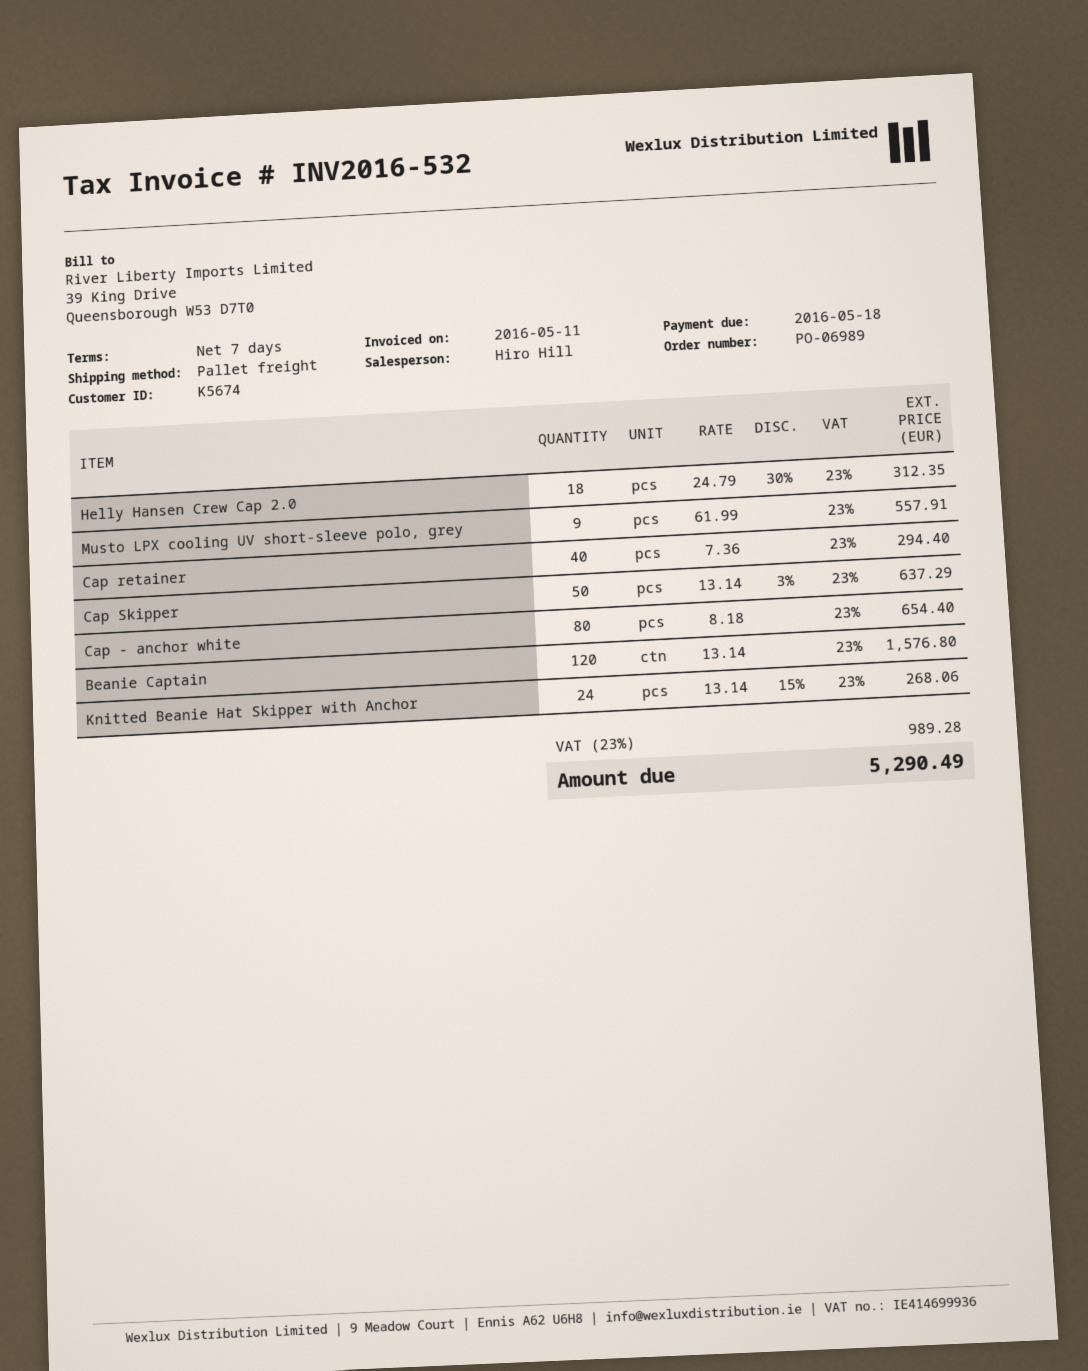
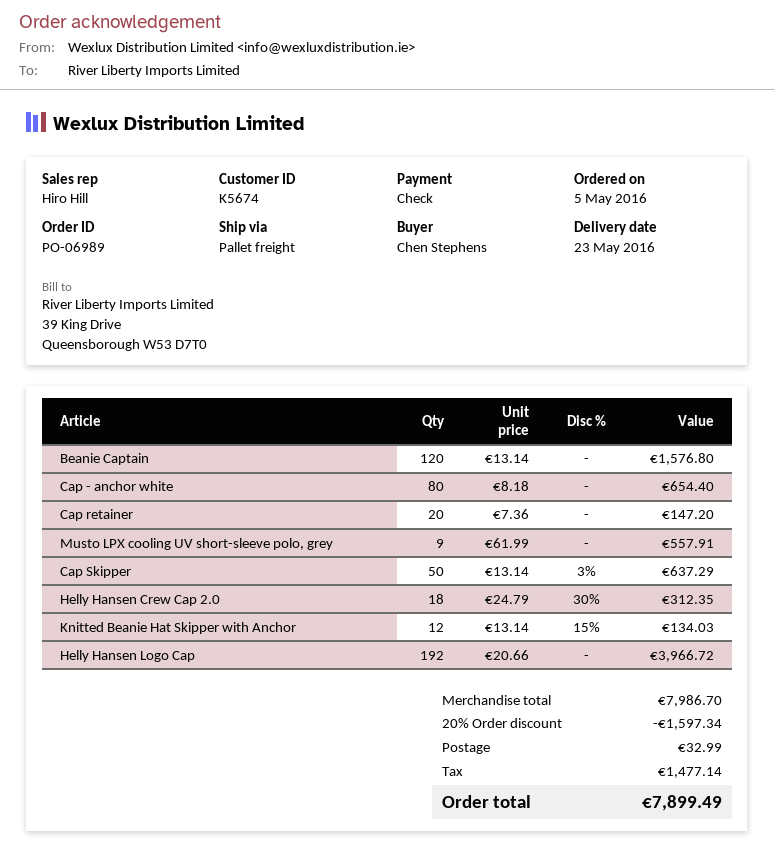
Cap retainer: 40 x 7.36 = 294.40 -> 20 x 7.36 = 147.20
Knitted Beanie Hat Skipper with Anchor: 24 x 13.14 - 15% = 268.06 -> 12 x 13.14 - 15% = 134.03
Helly Hansen Logo Cap: none -> 192 x 20.66 = 3966.72
discount: none -> 20% = 1597.34
shipping: none -> 32.99
tax: 989.28 -> 1477.14
total: 5290.49 -> 7899.49

